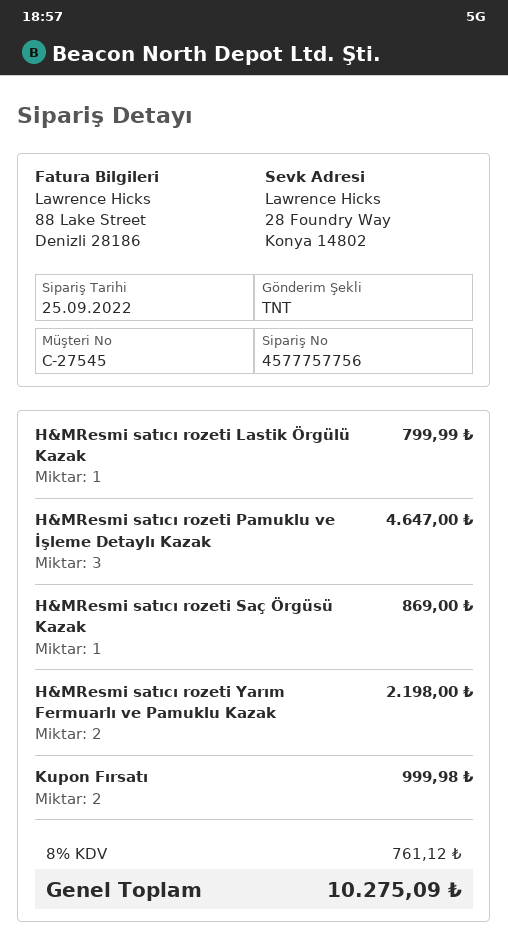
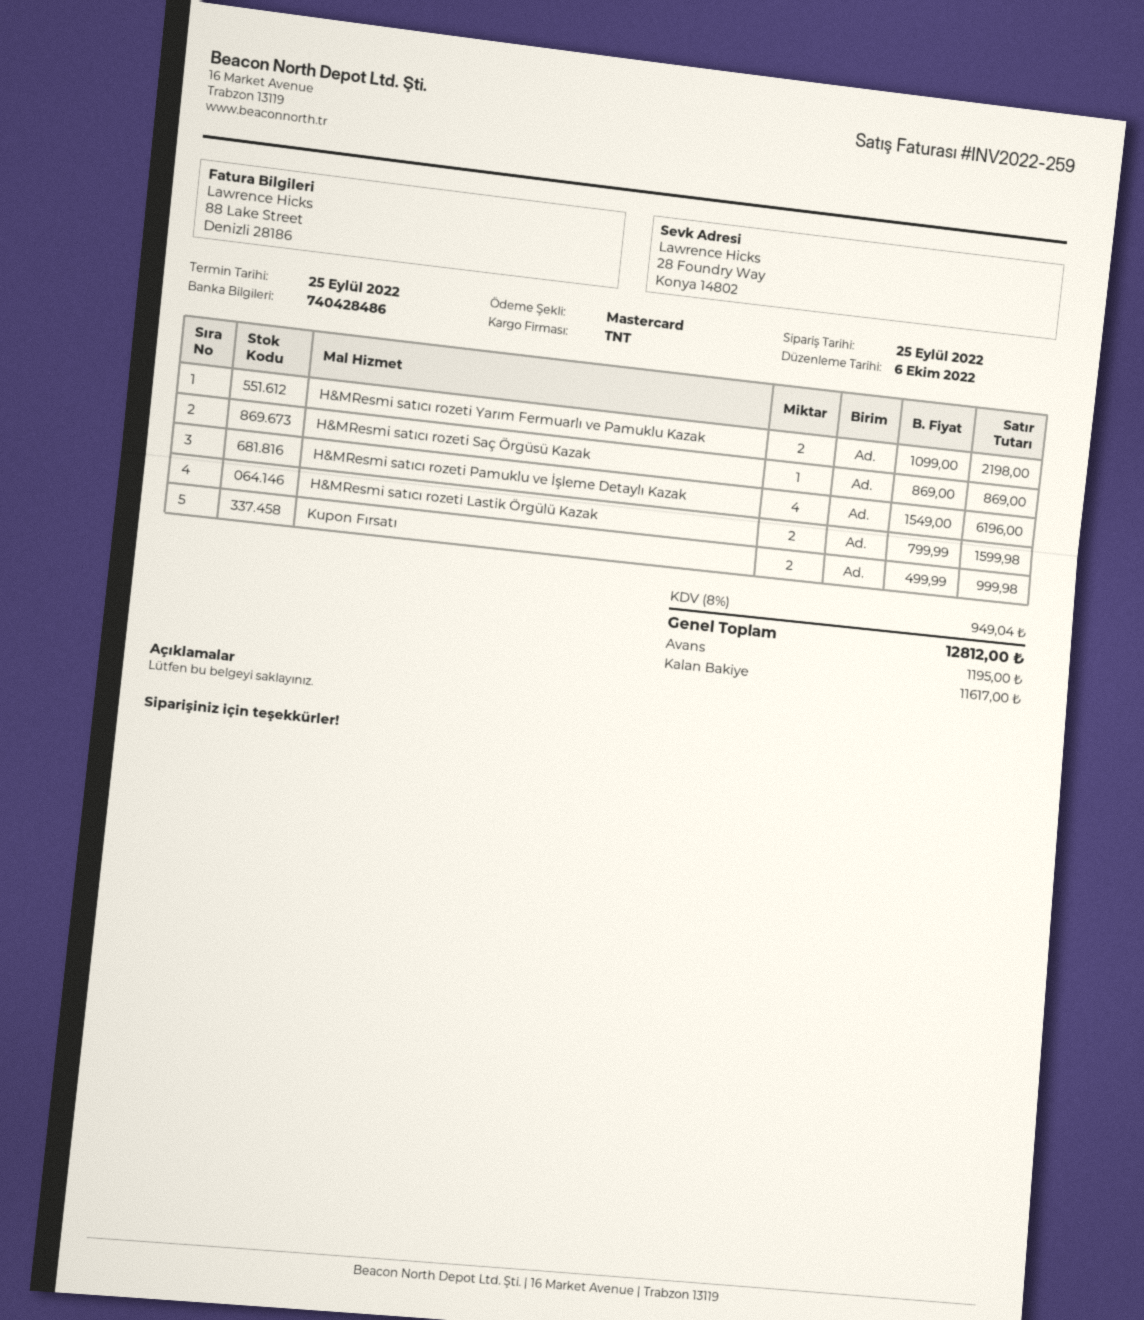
H&MResmi satıcı rozeti Lastik Örgülü Kazak: 1 for 799.99 -> 2 for 1599.98
H&MResmi satıcı rozeti Pamuklu ve İşleme Detaylı Kazak: 3 for 4647.00 -> 4 for 6196.00
tax: 8% = 761.12 -> 8% = 949.04
total: 10275.09 -> 12812.00

